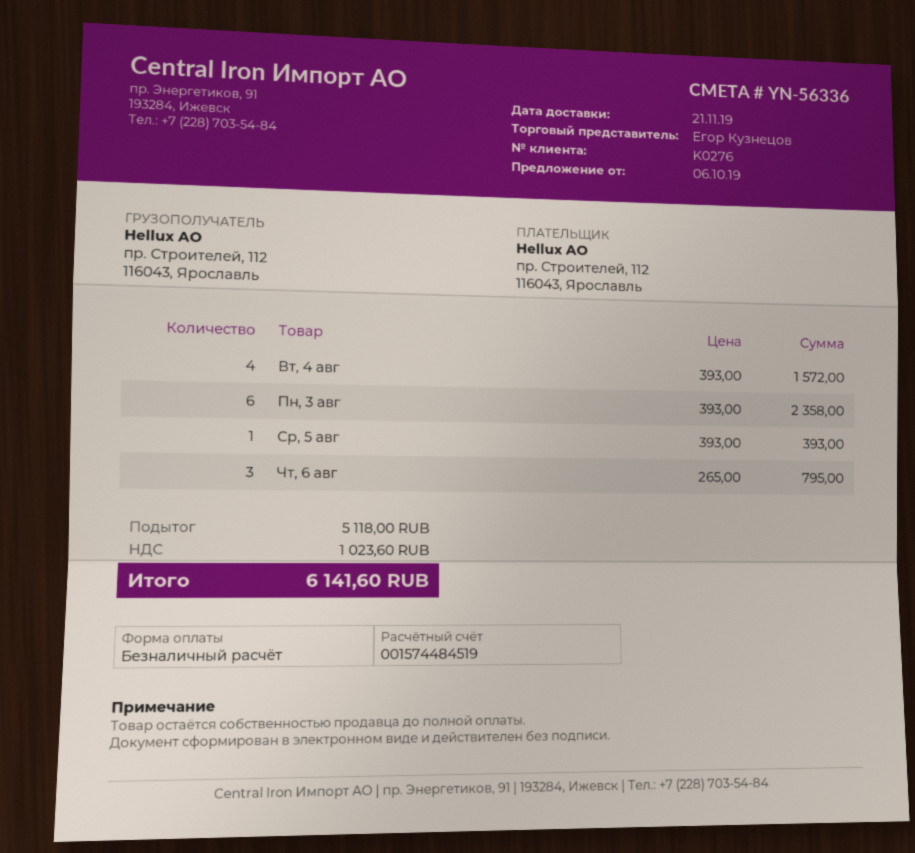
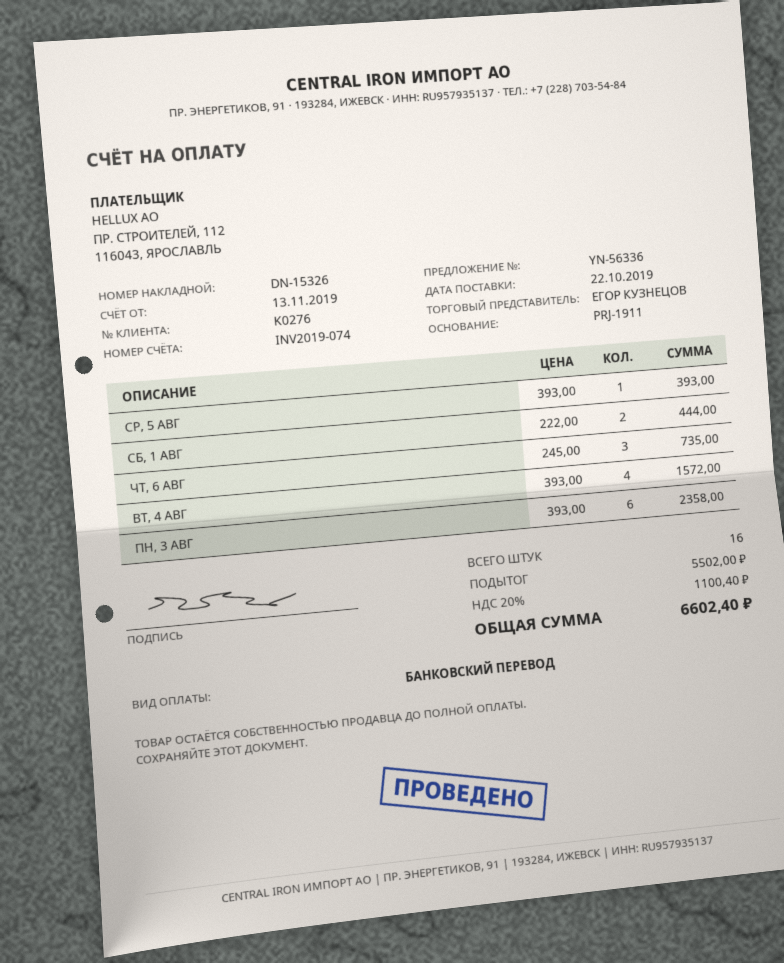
delivery date: 2019-11-21 -> 2019-10-22
Чт, 6 авг: 3 x 265.00 = 795.00 -> 3 x 245.00 = 735.00
СБ, 1 АВГ: none -> 2 x 222.00 = 444.00
subtotal: 5118.00 -> 5502.00
tax: 1023.60 -> 1100.40
total: 6141.60 -> 6602.40

